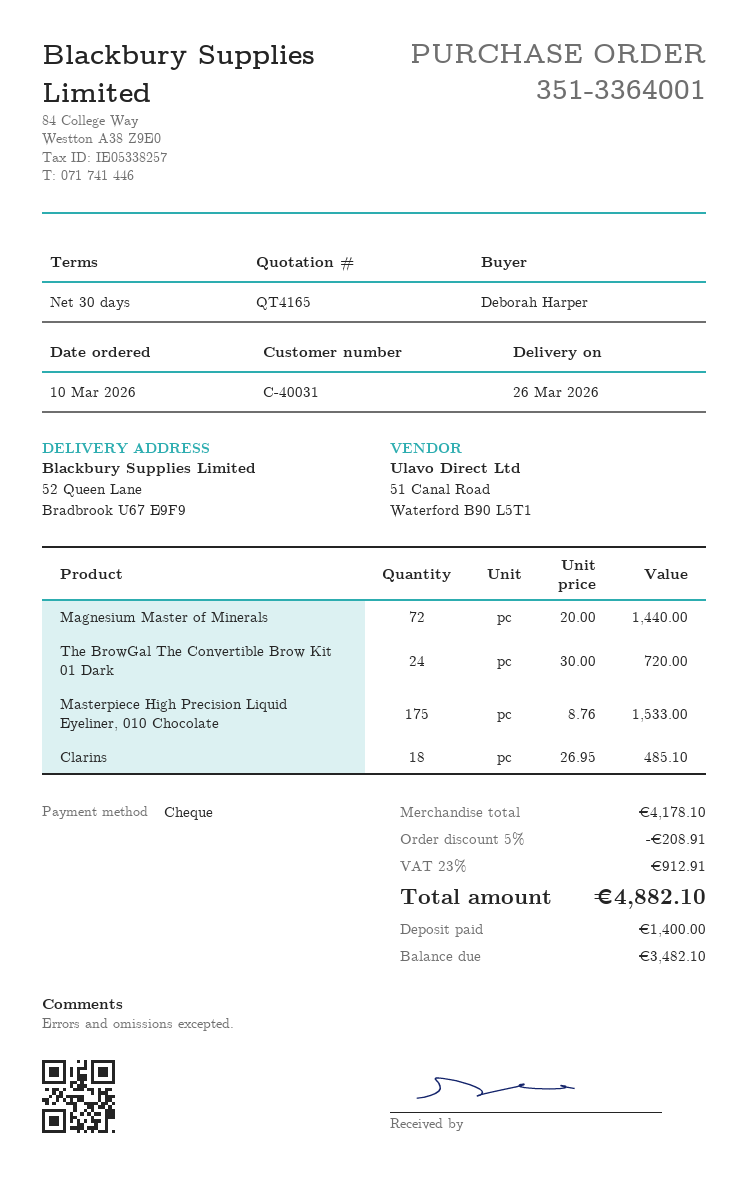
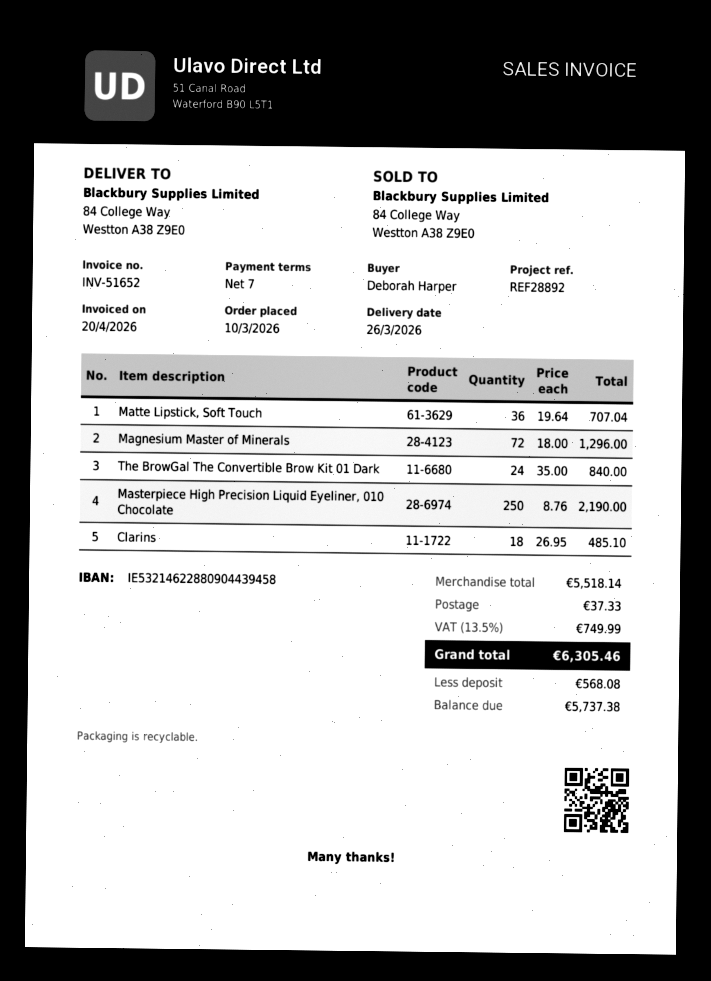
payment terms: 30 days -> 7 days
ship to: 52 Queen Lane, Bradbrook U67 E9F9 -> 84 College Way, Westton A38 Z9E0
Magnesium Master of Minerals: 72 x 20.00 = 1440.00 -> 72 x 18.00 = 1296.00
The BrowGal The Convertible Brow Kit 01 Dark: 24 x 30.00 = 720.00 -> 24 x 35.00 = 840.00
Masterpiece High Precision Liquid Eyeliner, 010 Chocolate: 175 x 8.76 = 1533.00 -> 250 x 8.76 = 2190.00
Matte Lipstick, Soft Touch: none -> 36 x 19.64 = 707.04
subtotal: 4178.10 -> 5518.14
discount: 5% = 208.91 -> none
shipping: none -> 37.33
tax: 23% = 912.91 -> 13.5% = 749.99
total: 4882.10 -> 6305.46
deposit: 1400.00 -> 568.08
balance: 3482.10 -> 5737.38

